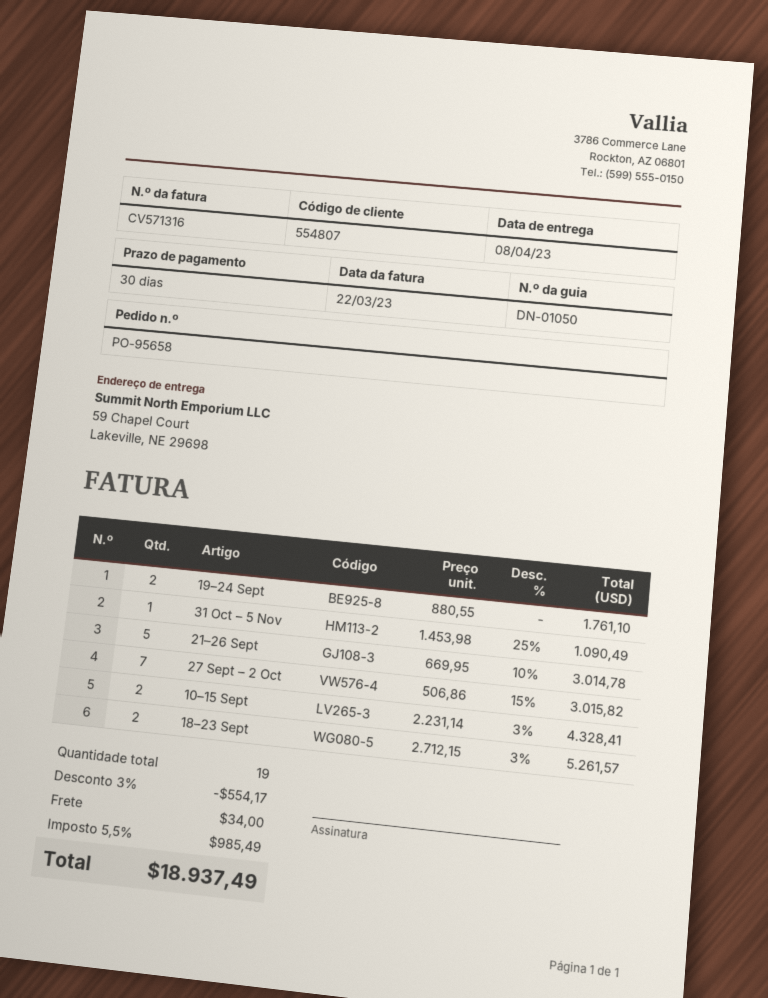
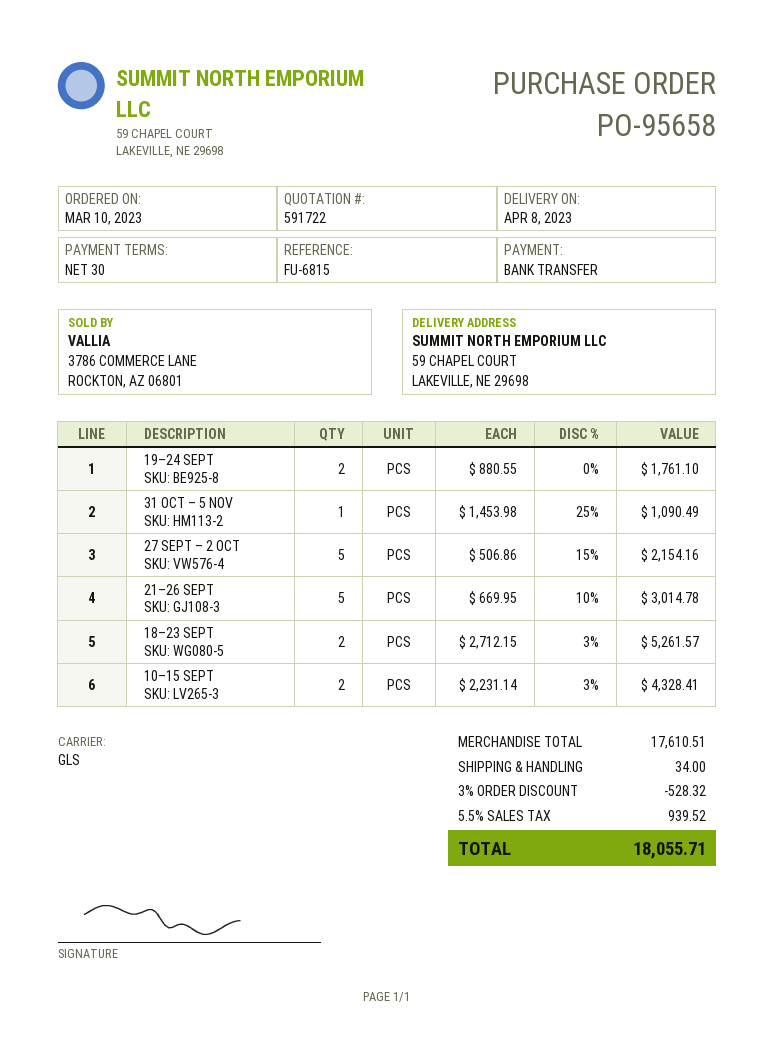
27 Sept – 2 Oct: 7 x 506.86 - 15% = 3015.82 -> 5 x 506.86 - 15% = 2154.16
discount: 3% = 554.17 -> 3% = 528.32
tax: 5.5% = 985.49 -> 5.5% = 939.52
total: 18937.49 -> 18055.71

